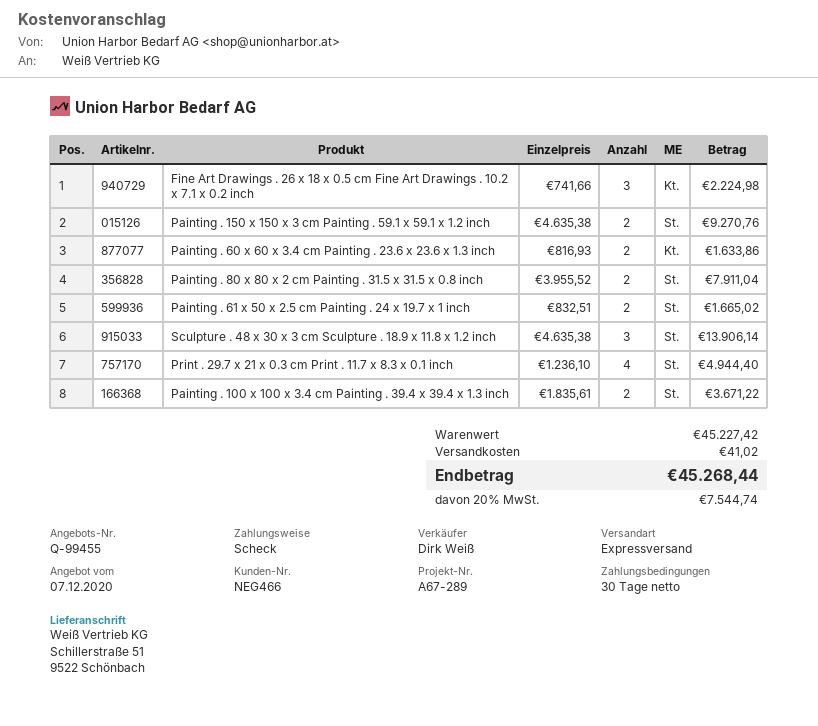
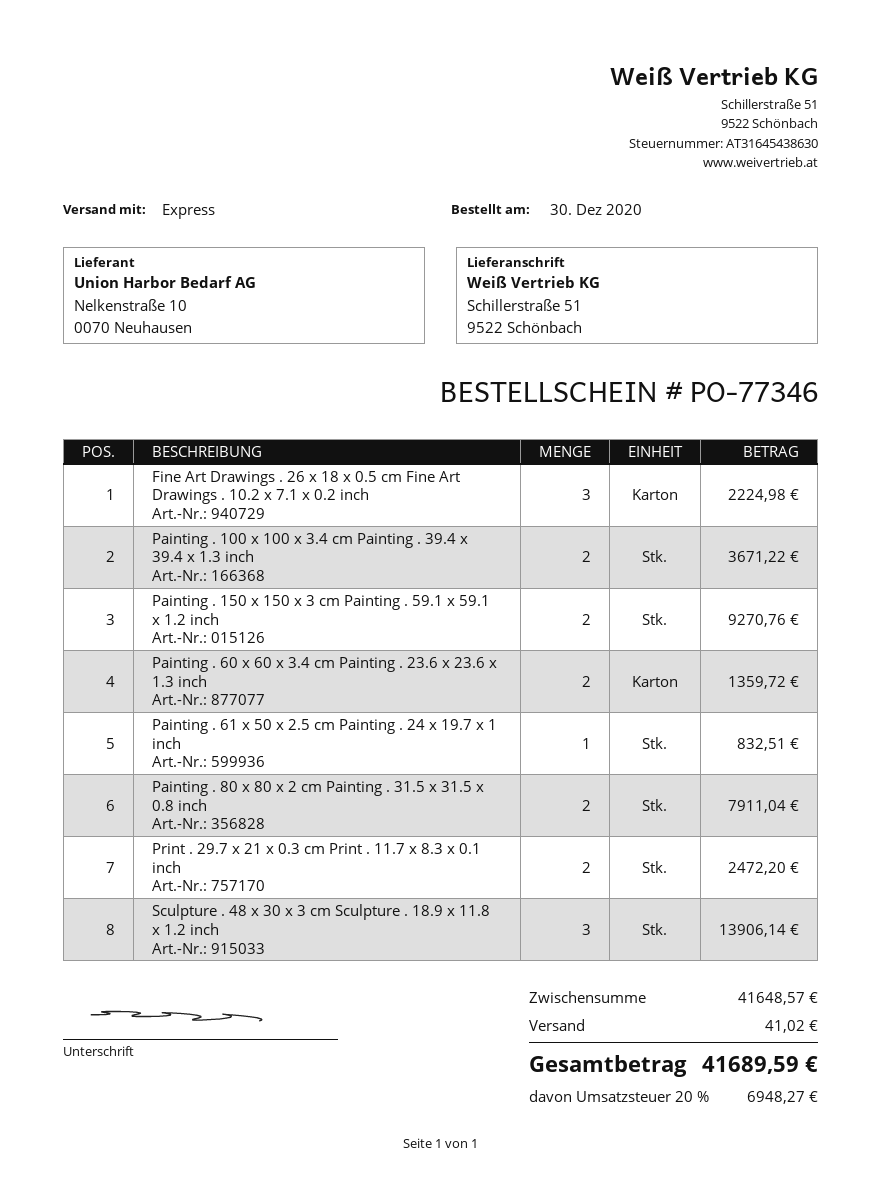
Painting . 60 x 60 x 3.4 cm Painting . 23.6 x 23.6 x 1.3 inch: 2 for 1633.86 -> 2 for 1359.72
Painting . 61 x 50 x 2.5 cm Painting . 24 x 19.7 x 1 inch: 2 for 1665.02 -> 1 for 832.51
Print . 29.7 x 21 x 0.3 cm Print . 11.7 x 8.3 x 0.1 inch: 4 for 4944.40 -> 2 for 2472.20
subtotal: 45227.42 -> 41648.57
tax: 20% = 7544.74 -> 20% = 6948.27
total: 45268.44 -> 41689.59

